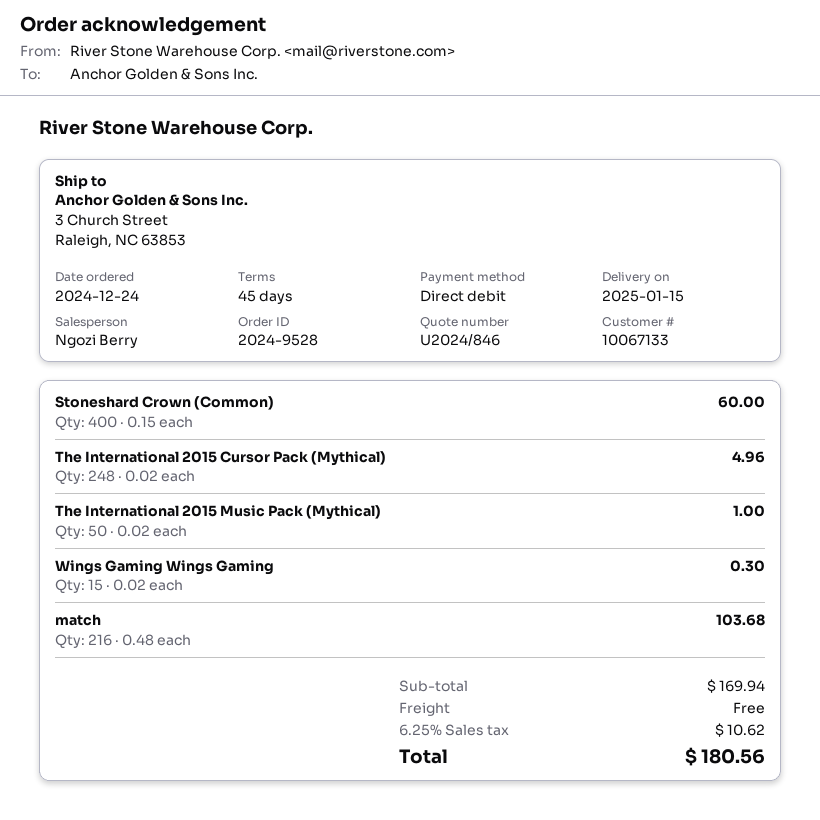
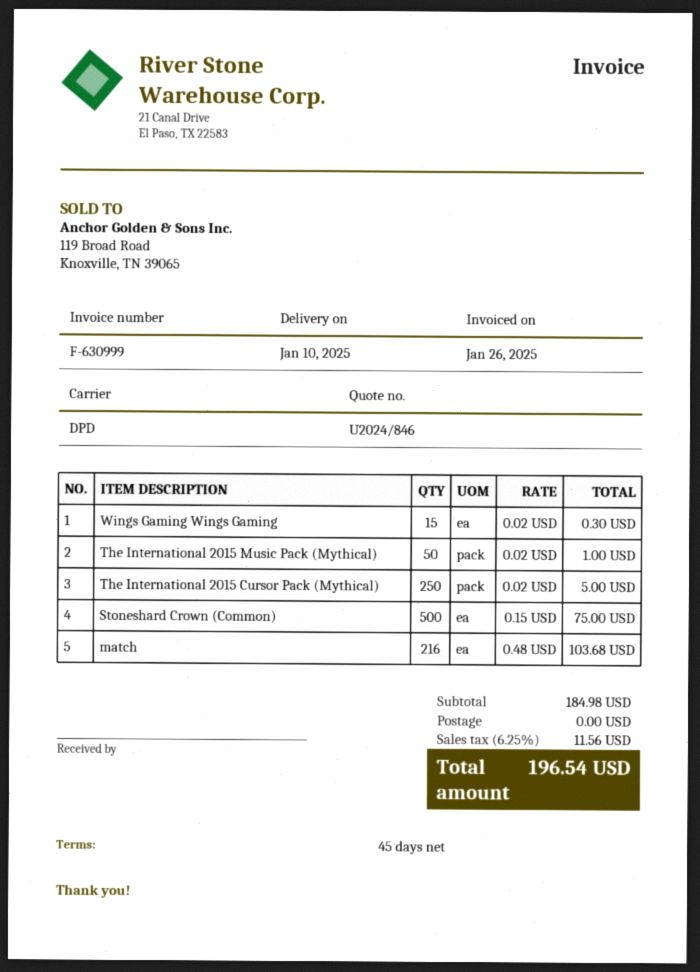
delivery date: 2025-01-15 -> 2025-01-10
Stoneshard Crown (Common): 400 x 0.15 = 60.00 -> 500 x 0.15 = 75.00
The International 2015 Cursor Pack (Mythical): 248 x 0.02 = 4.96 -> 250 x 0.02 = 5.00
subtotal: 169.94 -> 184.98
tax: 6.25% = 10.62 -> 6.25% = 11.56
total: 180.56 -> 196.54

